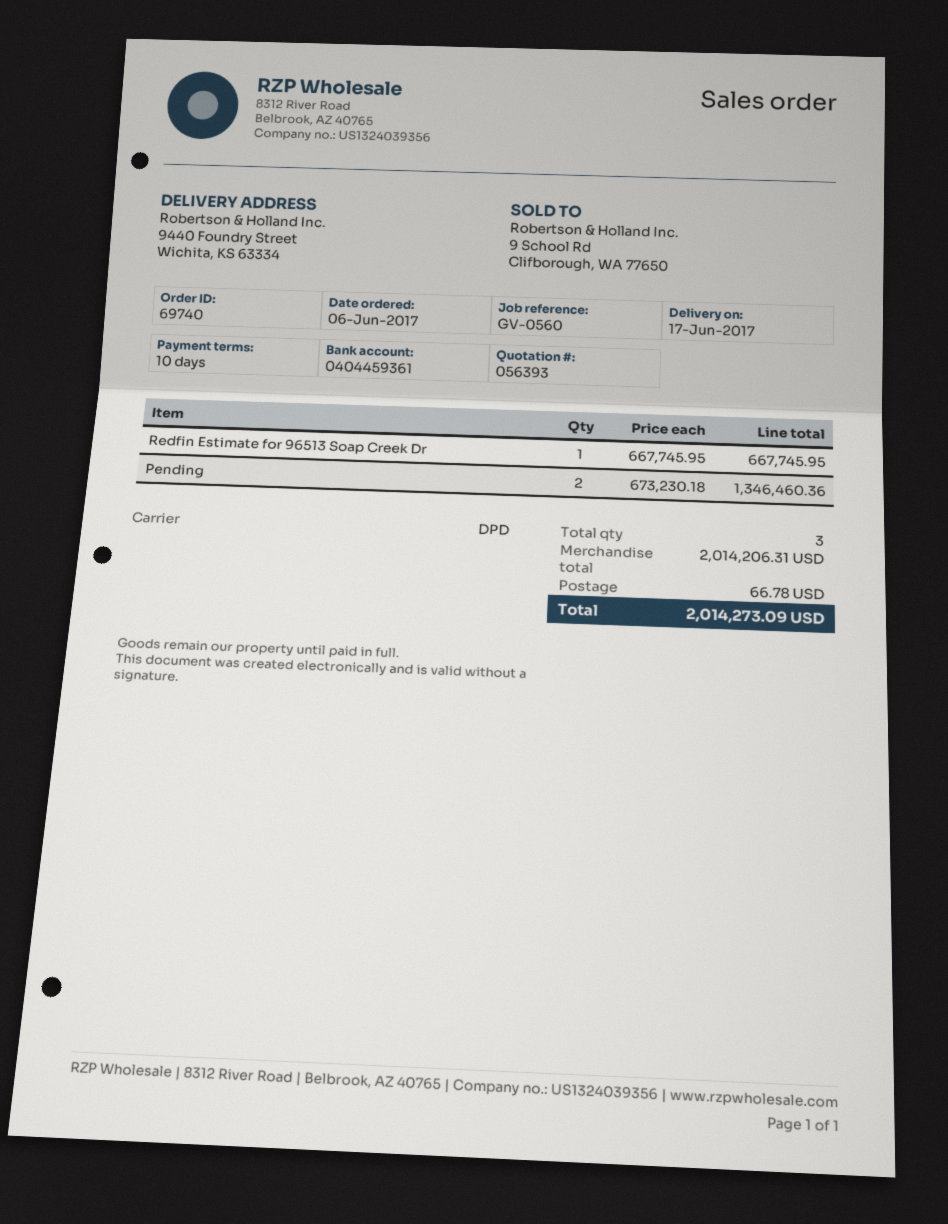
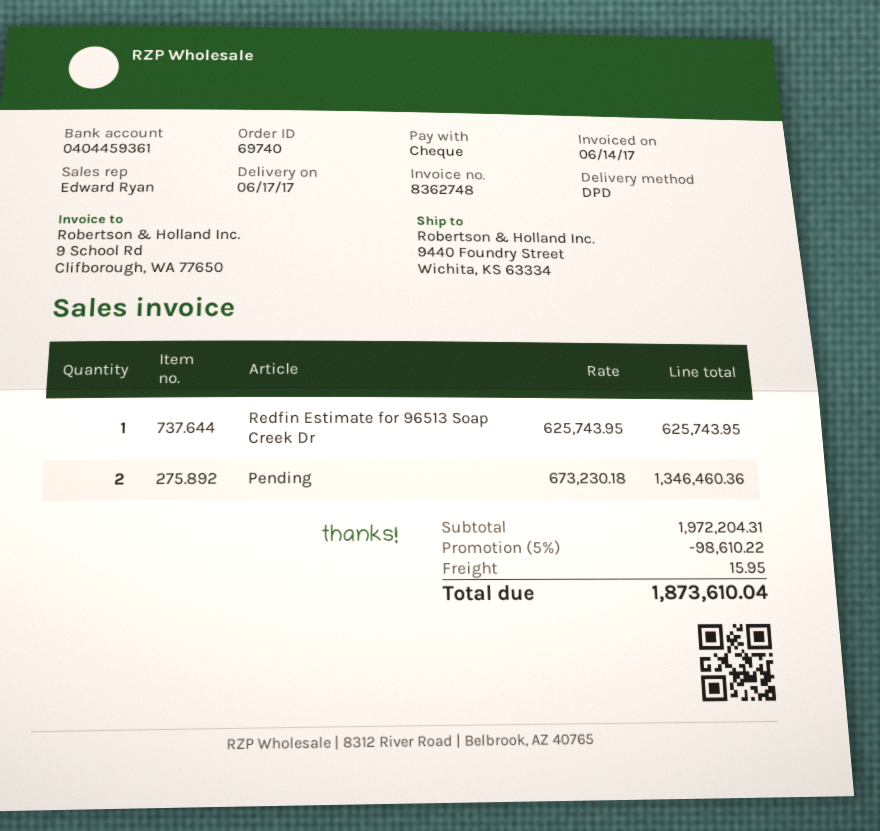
Redfin Estimate for 96513 Soap Creek Dr: 1 x 667745.95 = 667745.95 -> 1 x 625743.95 = 625743.95
subtotal: 2014206.31 -> 1972204.31
discount: none -> 5% = 98610.22
shipping: 66.78 -> 15.95
total: 2014273.09 -> 1873610.04

